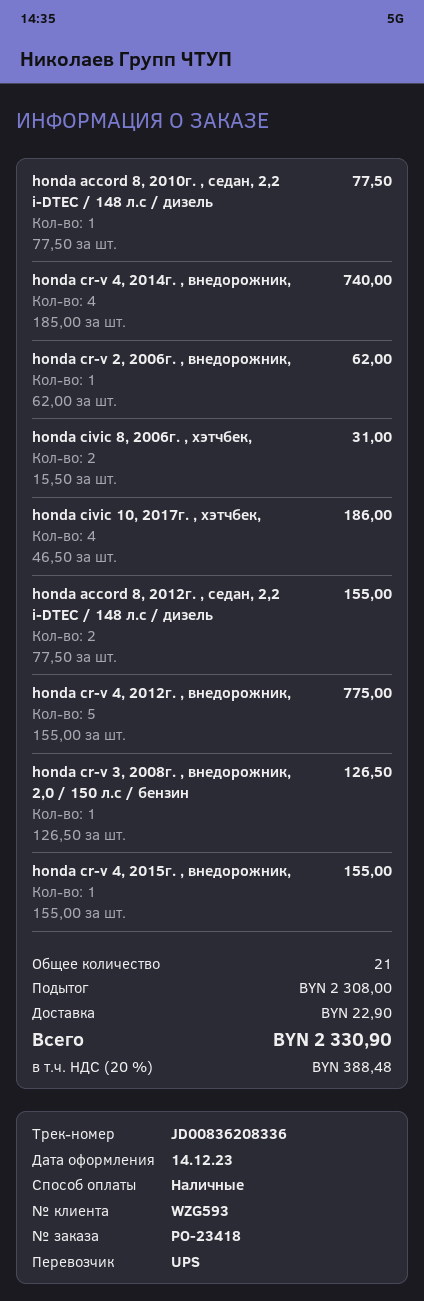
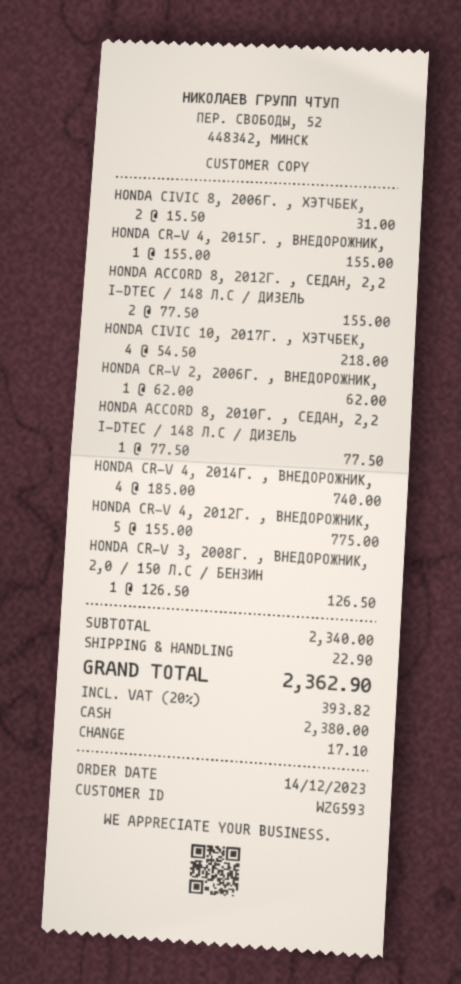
honda civic 10, 2017г. , хэтчбек,: 4 x 46.50 = 186.00 -> 4 x 54.50 = 218.00
subtotal: 2308.00 -> 2340.00
tax: 20% = 388.48 -> 20% = 393.82
total: 2330.90 -> 2362.90

